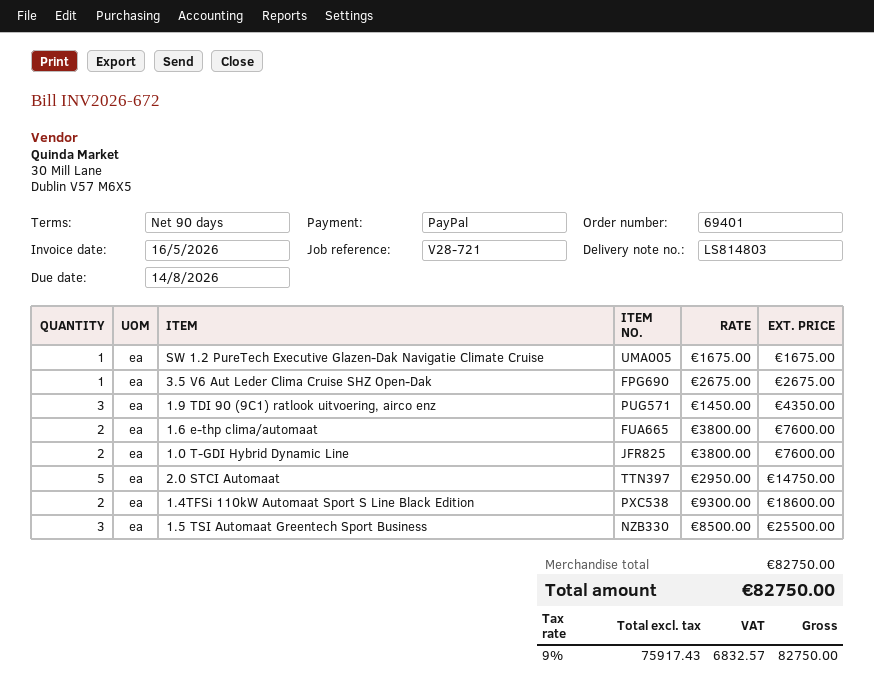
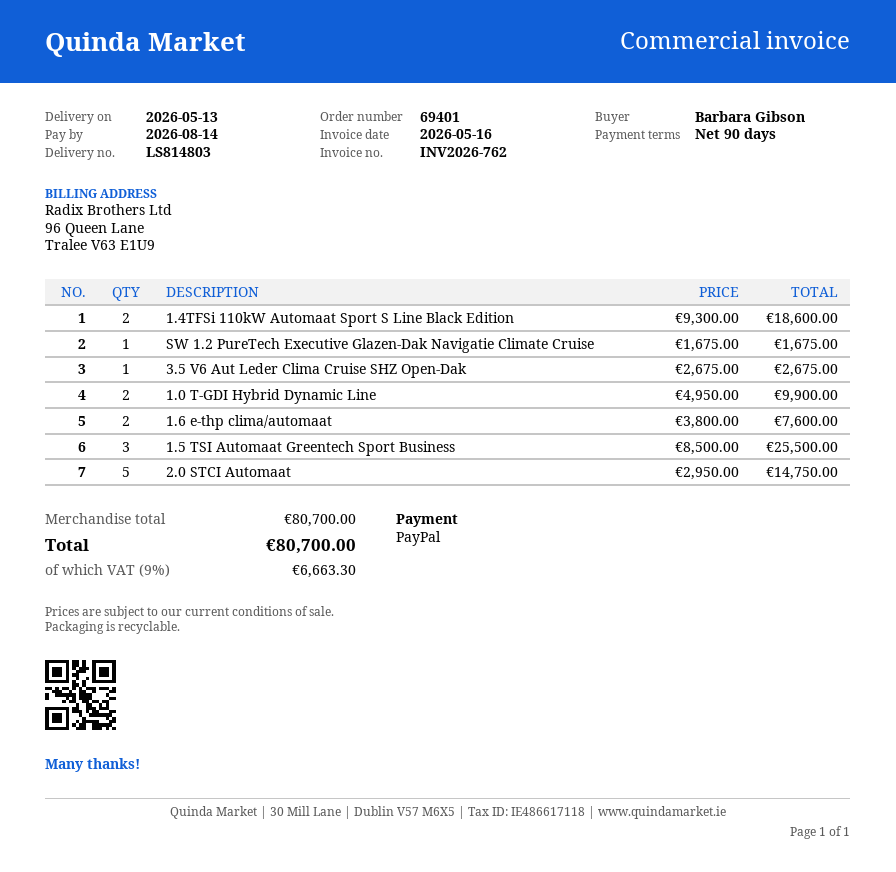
invoice number: INV2026-672 -> INV2026-762
1.9 TDI 90 (9C1) ratlook uitvoering, airco enz: 3 x 1450.00 = 4350.00 -> none
1.0 T-GDI Hybrid Dynamic Line: 2 x 3800.00 = 7600.00 -> 2 x 4950.00 = 9900.00
subtotal: 82750.00 -> 80700.00
tax: 9% = 6832.57 -> 9% = 6663.30
total: 82750.00 -> 80700.00

